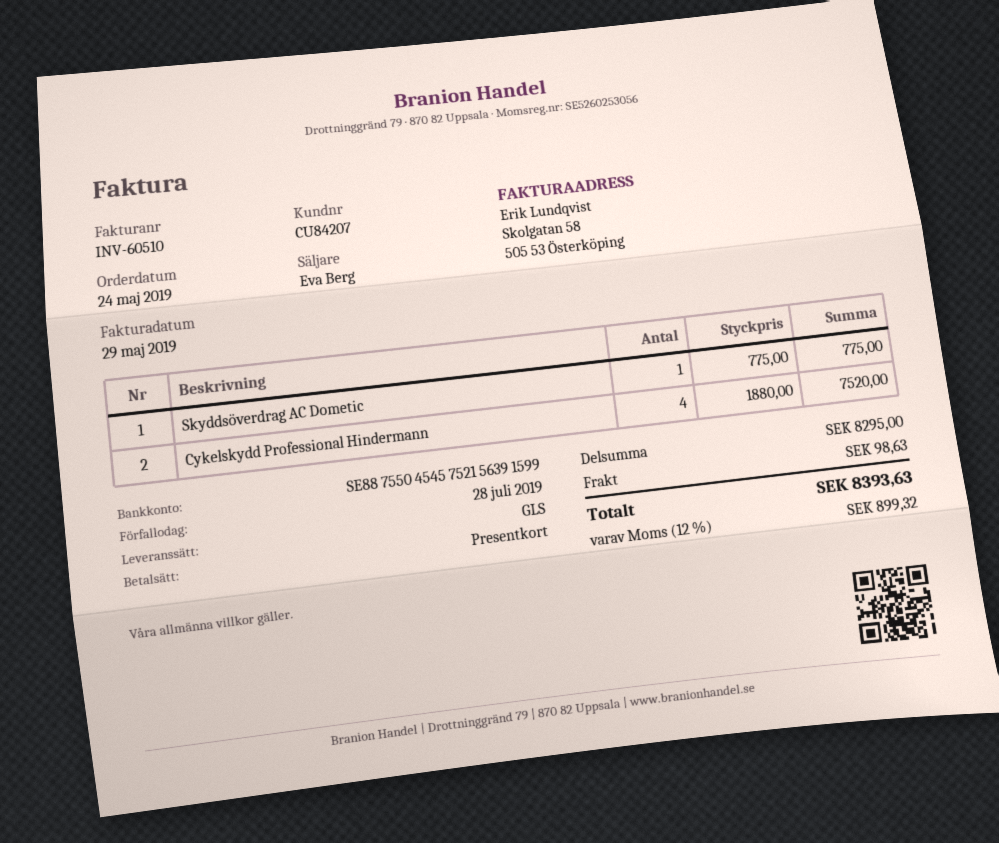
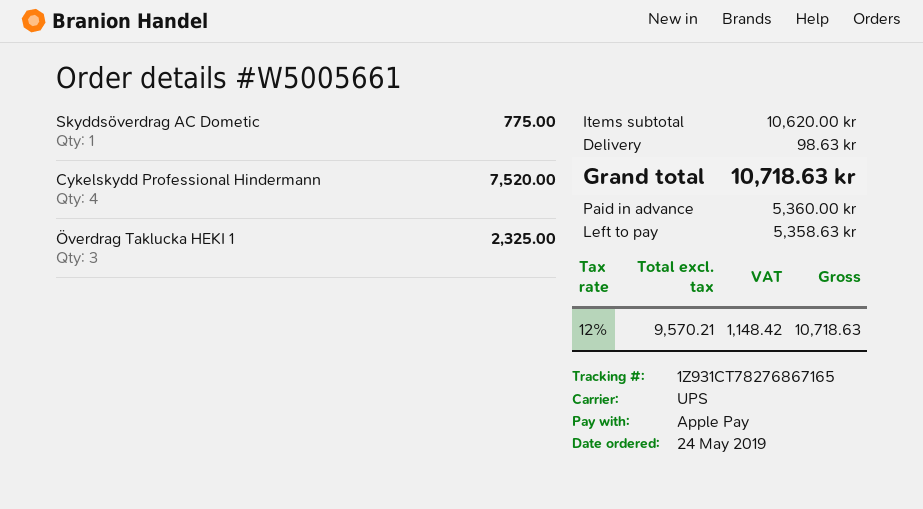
payment method: gift card -> Apple Pay
shipping method: GLS -> UPS
Överdrag Taklucka HEKI 1: none -> 3 for 2325.00
subtotal: 8295.00 -> 10620.00
tax: 12% = 899.32 -> 12% = 1148.42
total: 8393.63 -> 10718.63

